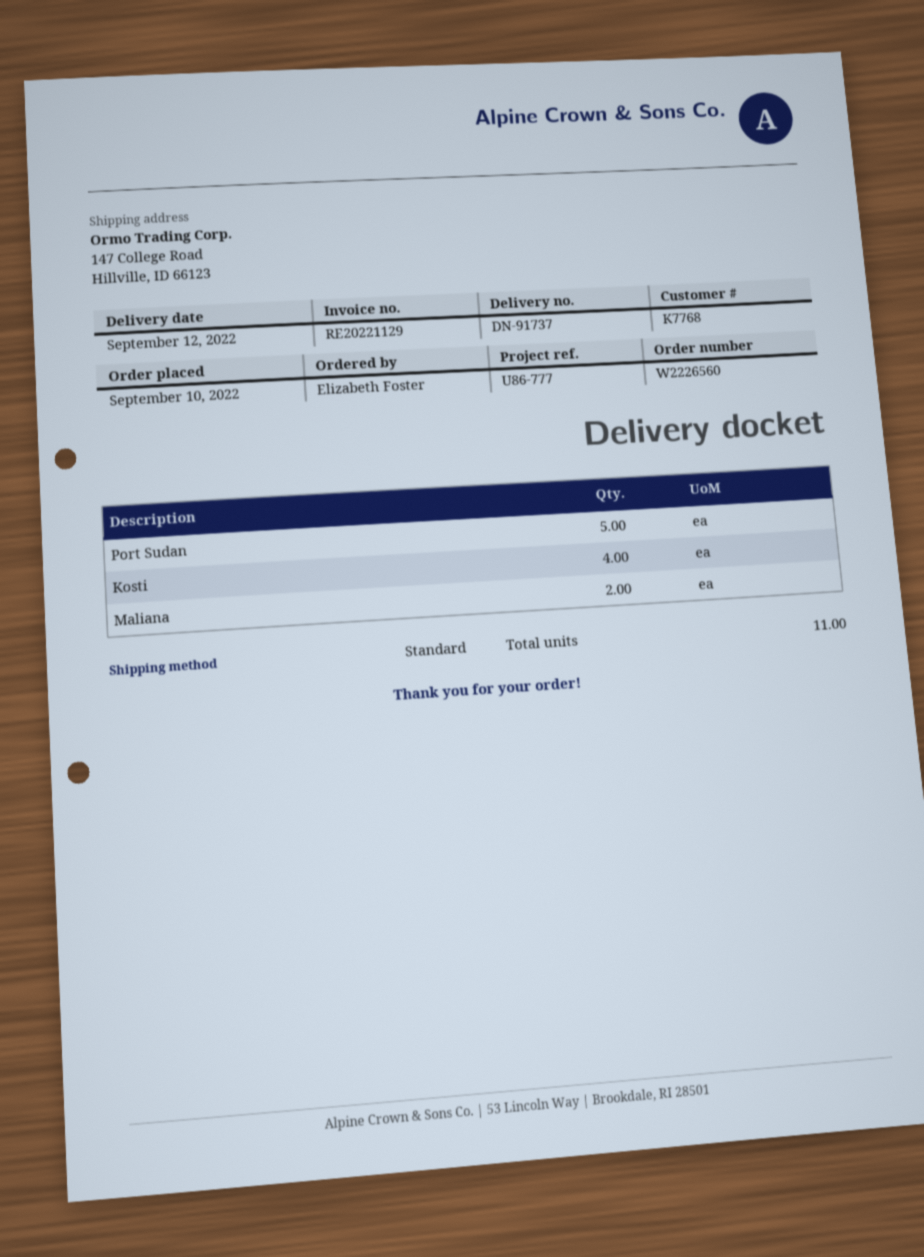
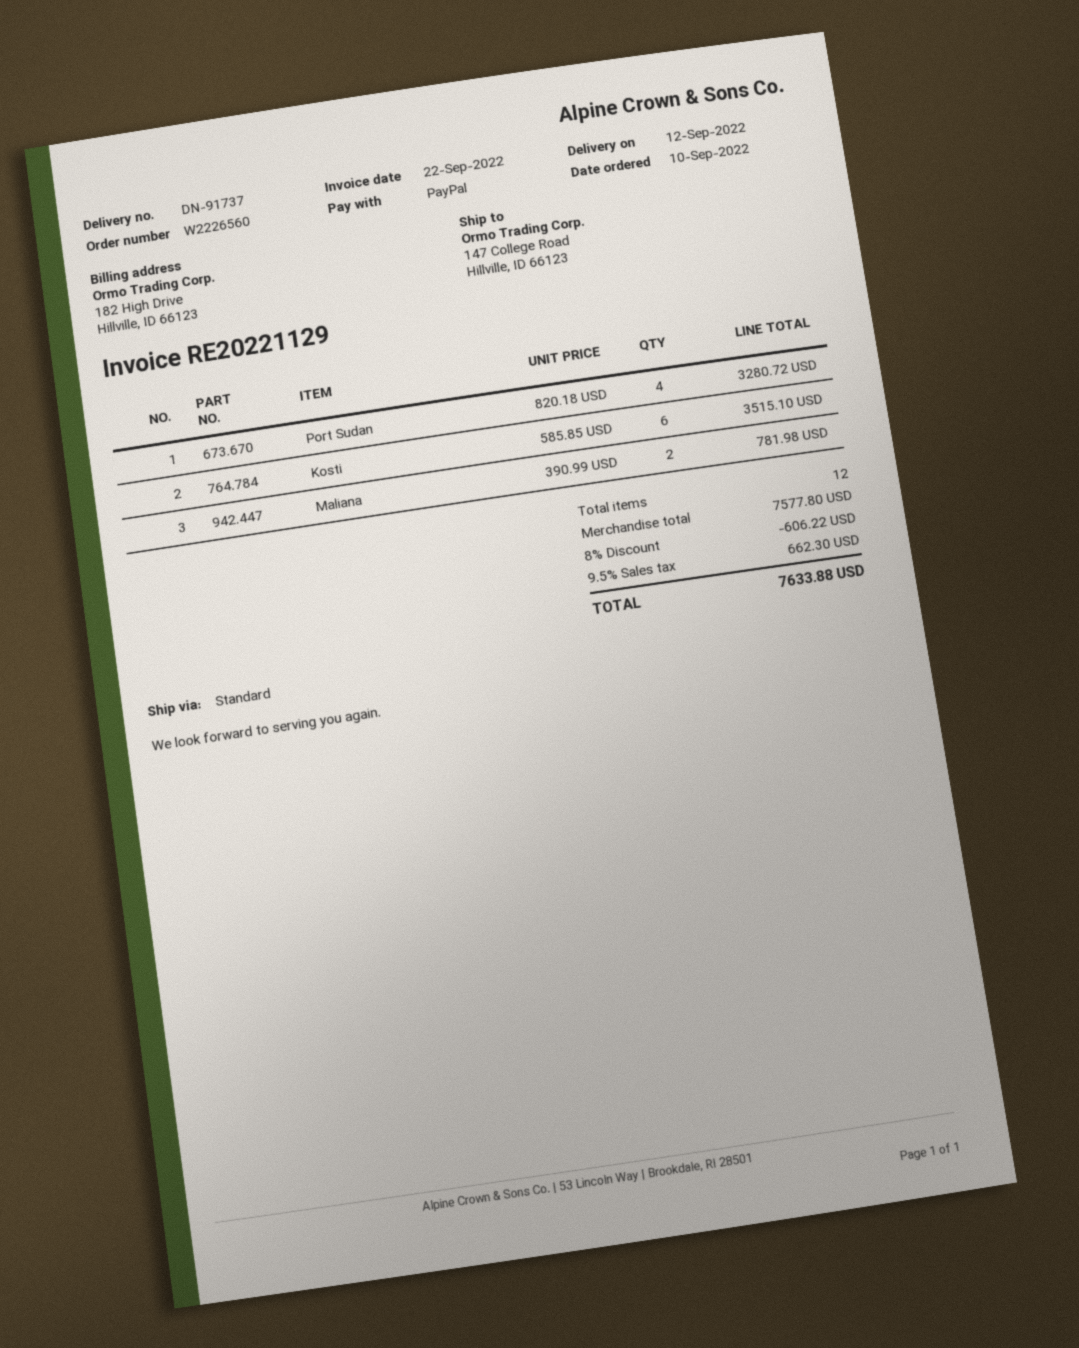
Port Sudan: 5 -> 4
Kosti: 4 -> 6
total quantity: 11 -> 12

